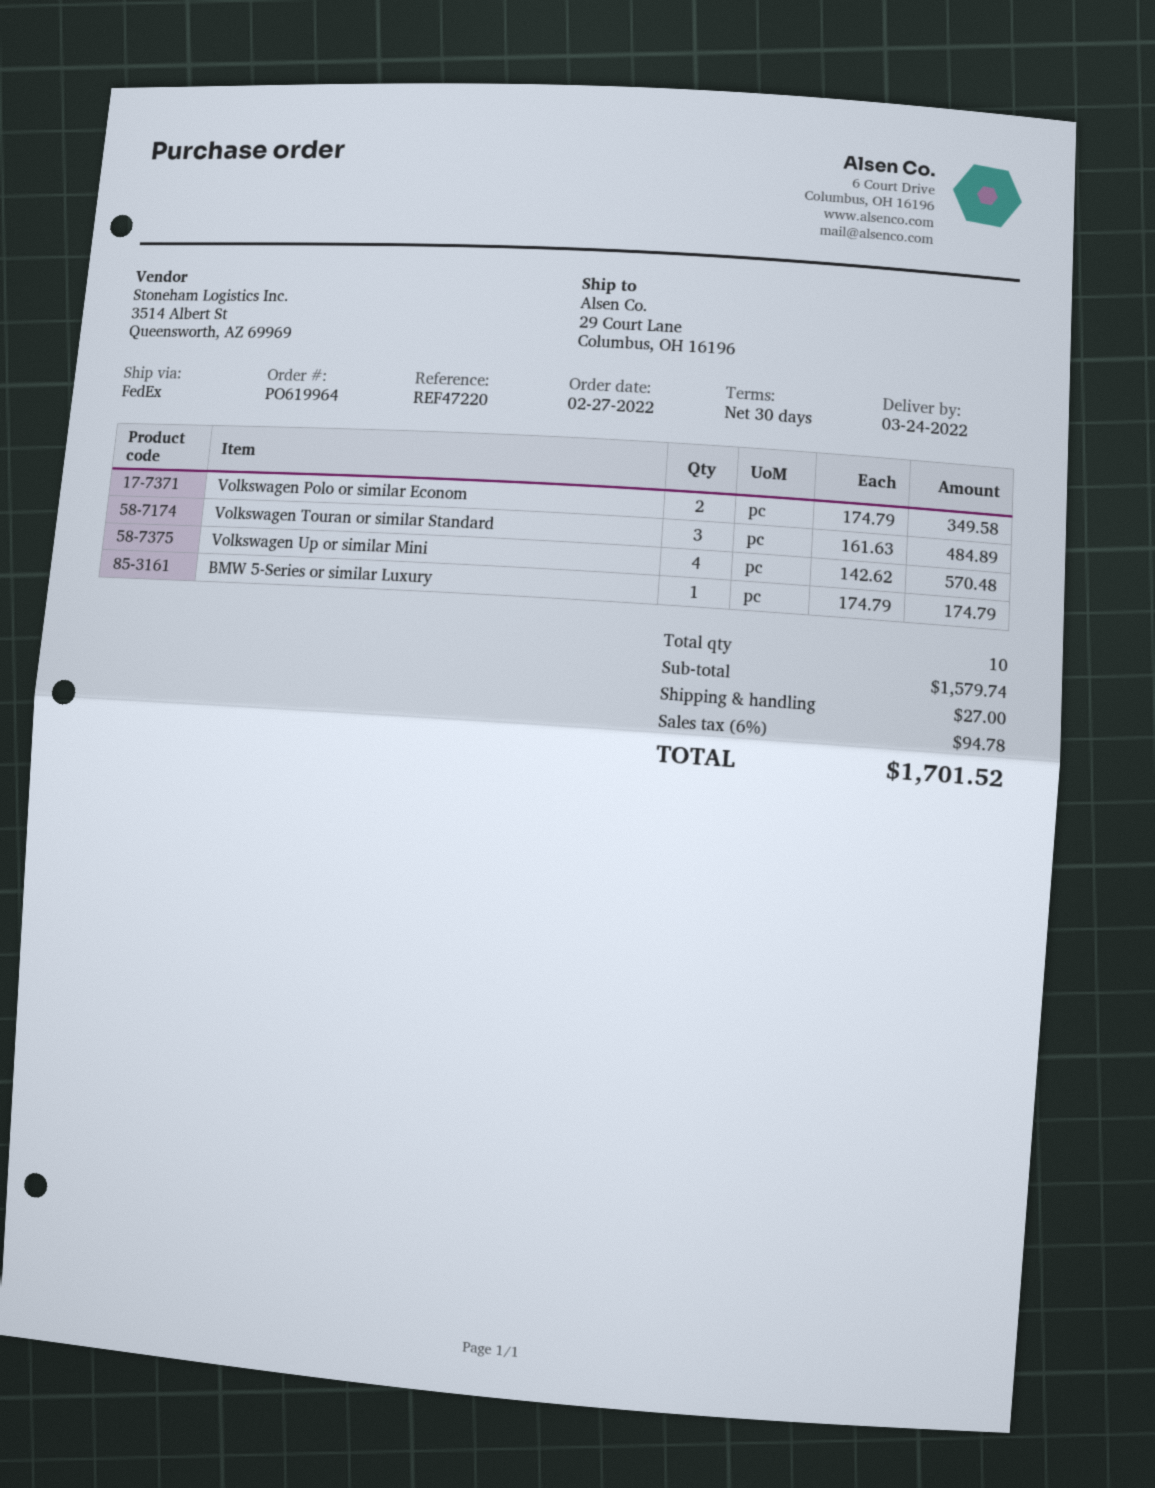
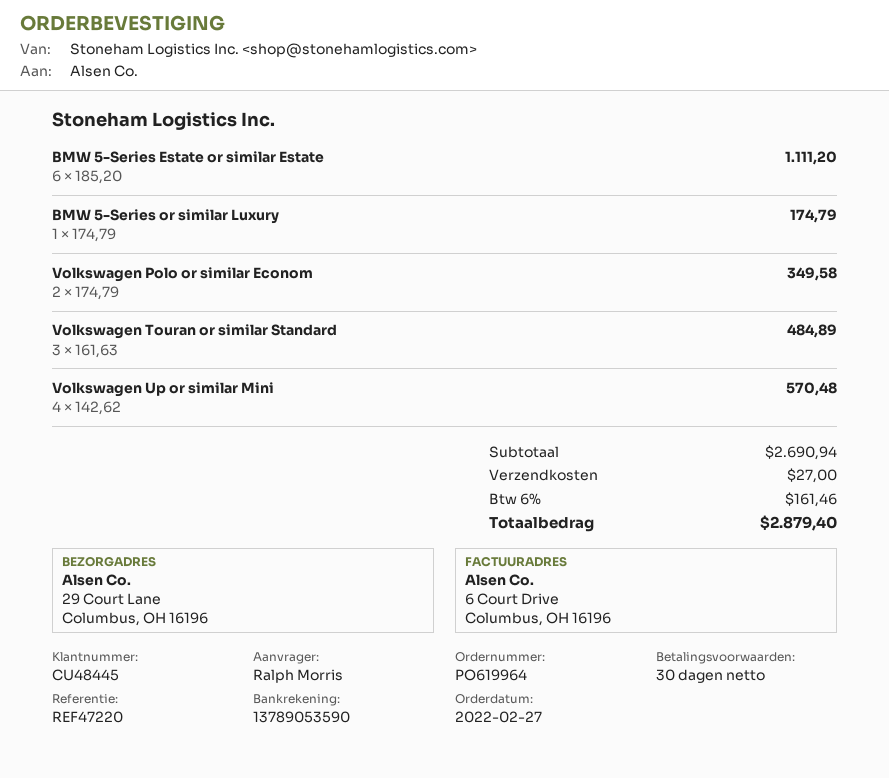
BMW 5-Series Estate or similar Estate: none -> 6 x 185.20 = 1111.20
subtotal: 1579.74 -> 2690.94
tax: 6% = 94.78 -> 6% = 161.46
total: 1701.52 -> 2879.40

